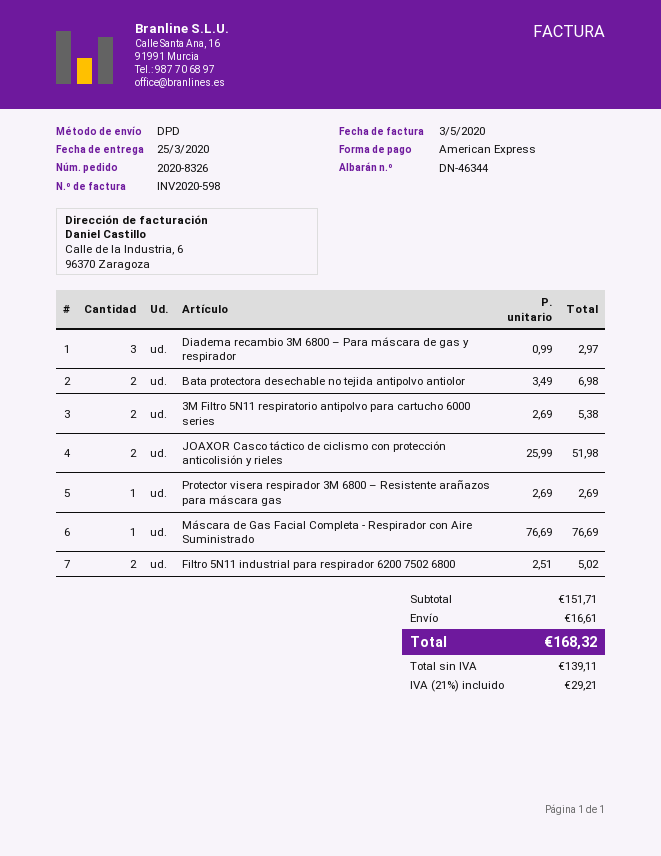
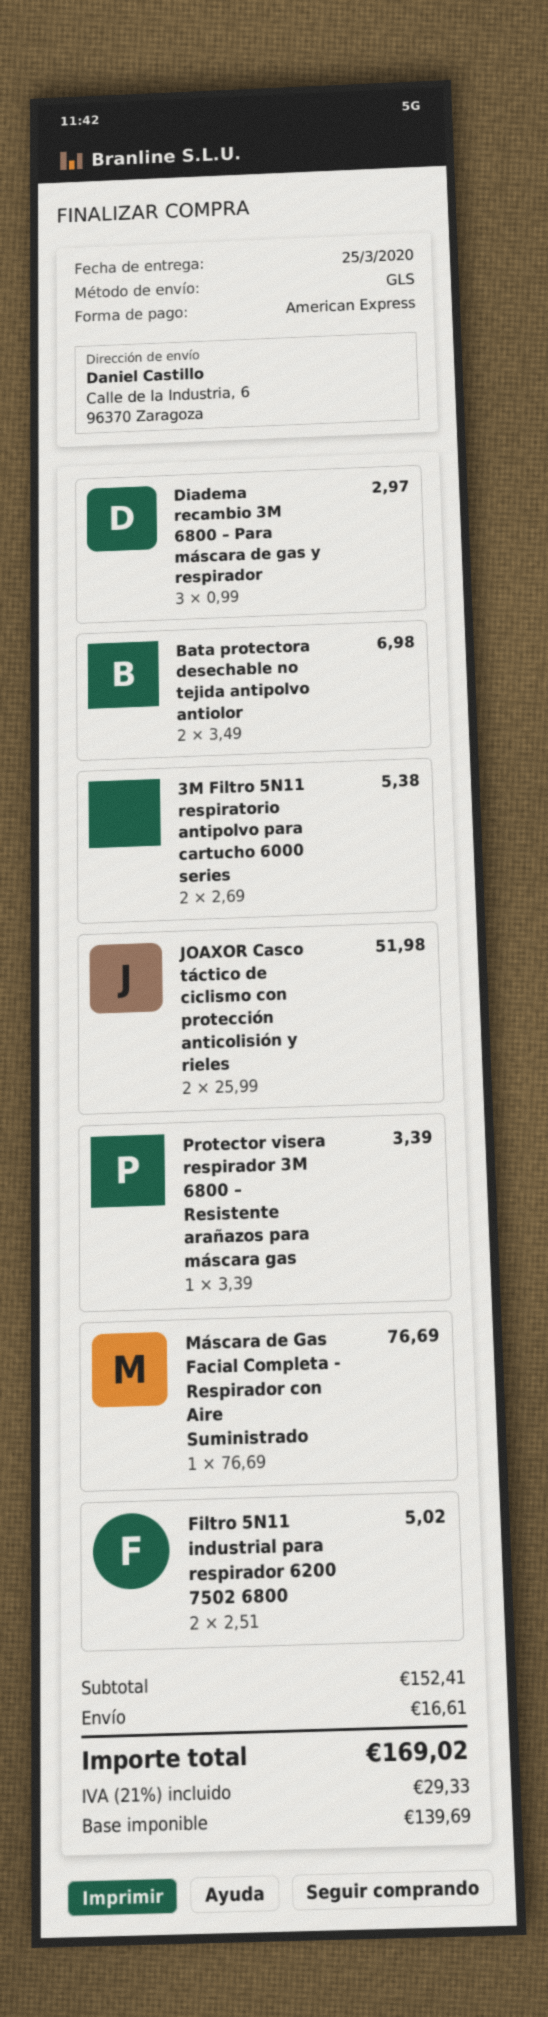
shipping method: DPD -> GLS
Protector visera respirador 3M 6800 – Resistente arañazos para máscara gas: 1 x 2.69 = 2.69 -> 1 x 3.39 = 3.39
subtotal: 151.71 -> 152.41
net: 139.11 -> 139.69
tax: 21% = 29.21 -> 21% = 29.33
total: 168.32 -> 169.02

